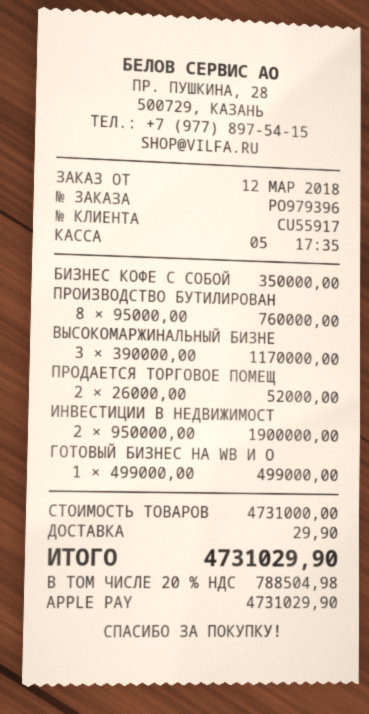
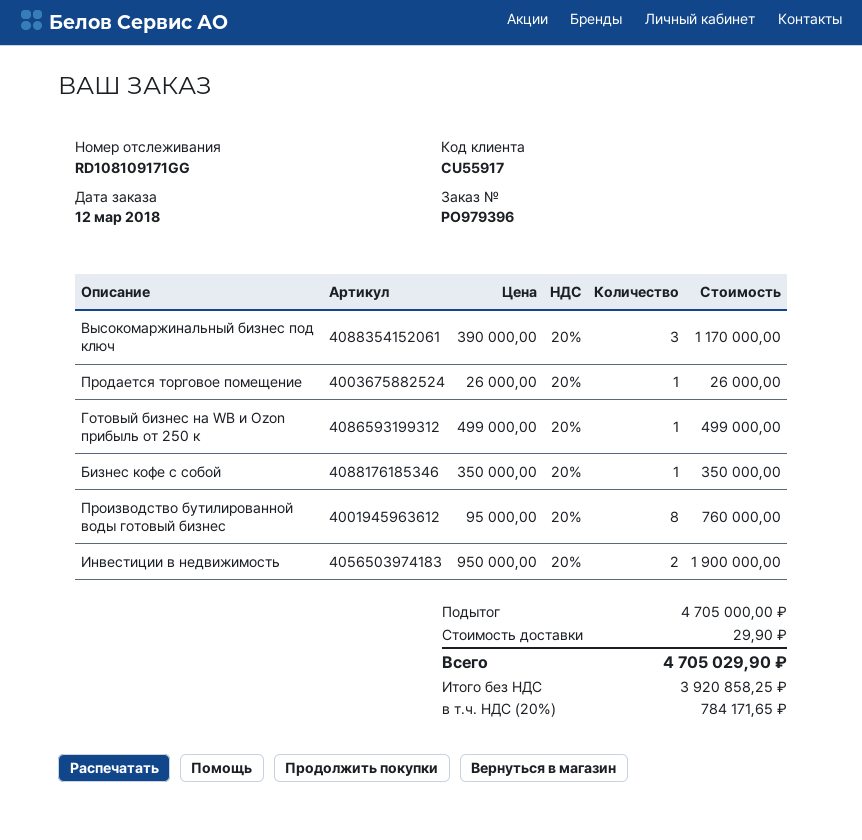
ПРОДАЕТСЯ ТОРГОВОЕ ПОМЕЩ: 2 x 26000.00 = 52000.00 -> 1 x 26000.00 = 26000.00
subtotal: 4731000.00 -> 4705000.00
tax: 20% = 788504.98 -> 20% = 784171.65
total: 4731029.90 -> 4705029.90

